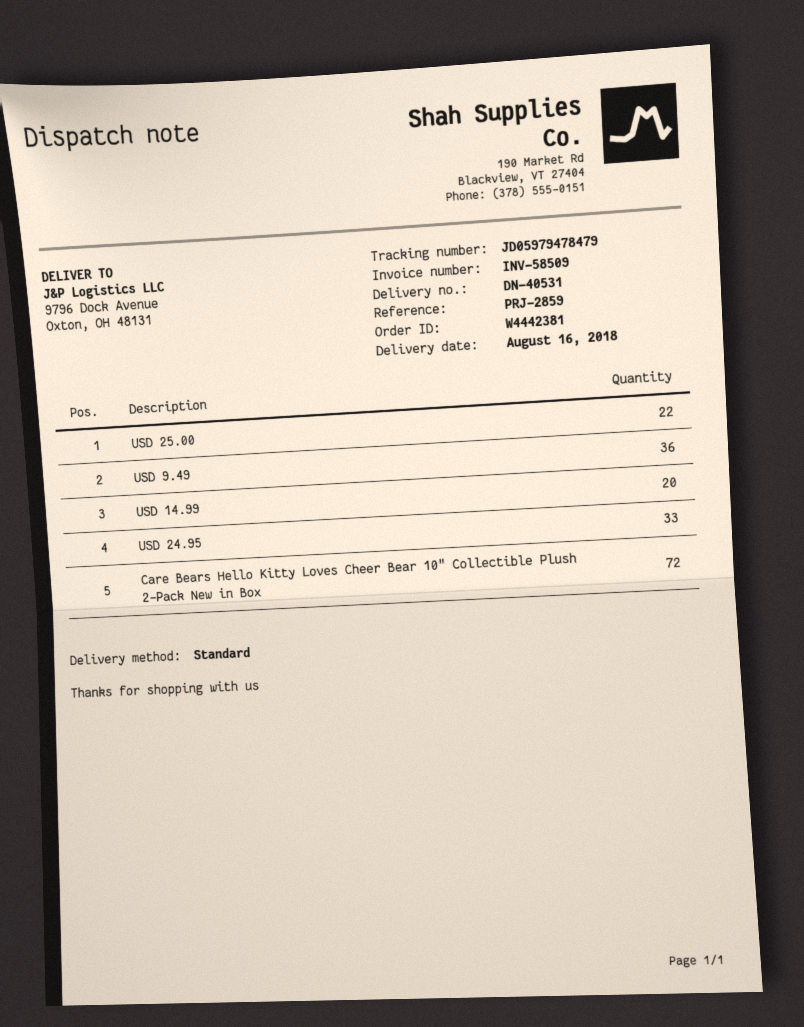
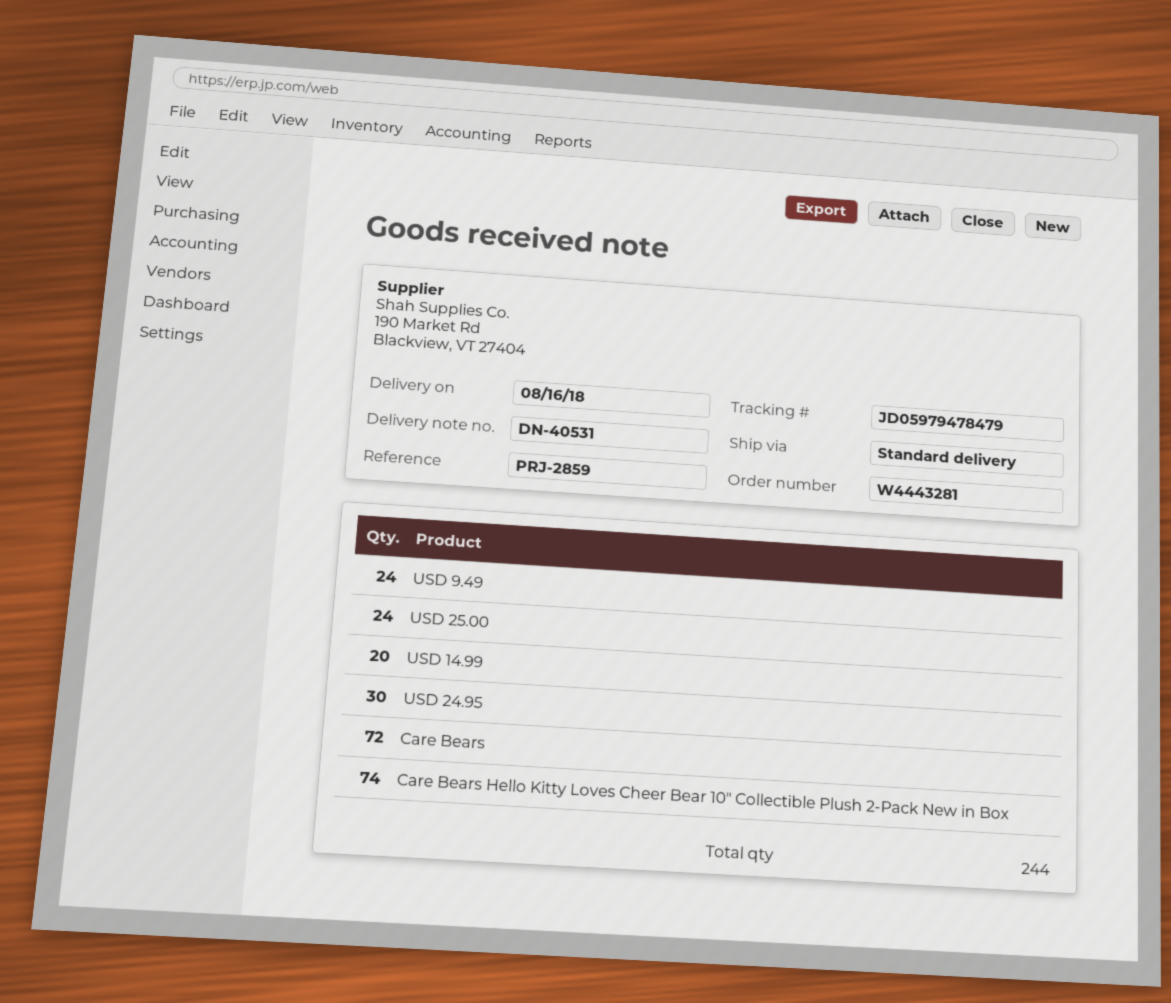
order number: W4442381 -> W4443281
USD 25.00: 22 -> 24
USD 9.49: 36 -> 24
USD 24.95: 33 -> 30
Care Bears Hello Kitty Loves Cheer Bear 10" Collectible Plush 2-Pack New in Box: 72 -> 74
Care Bears: none -> 72

